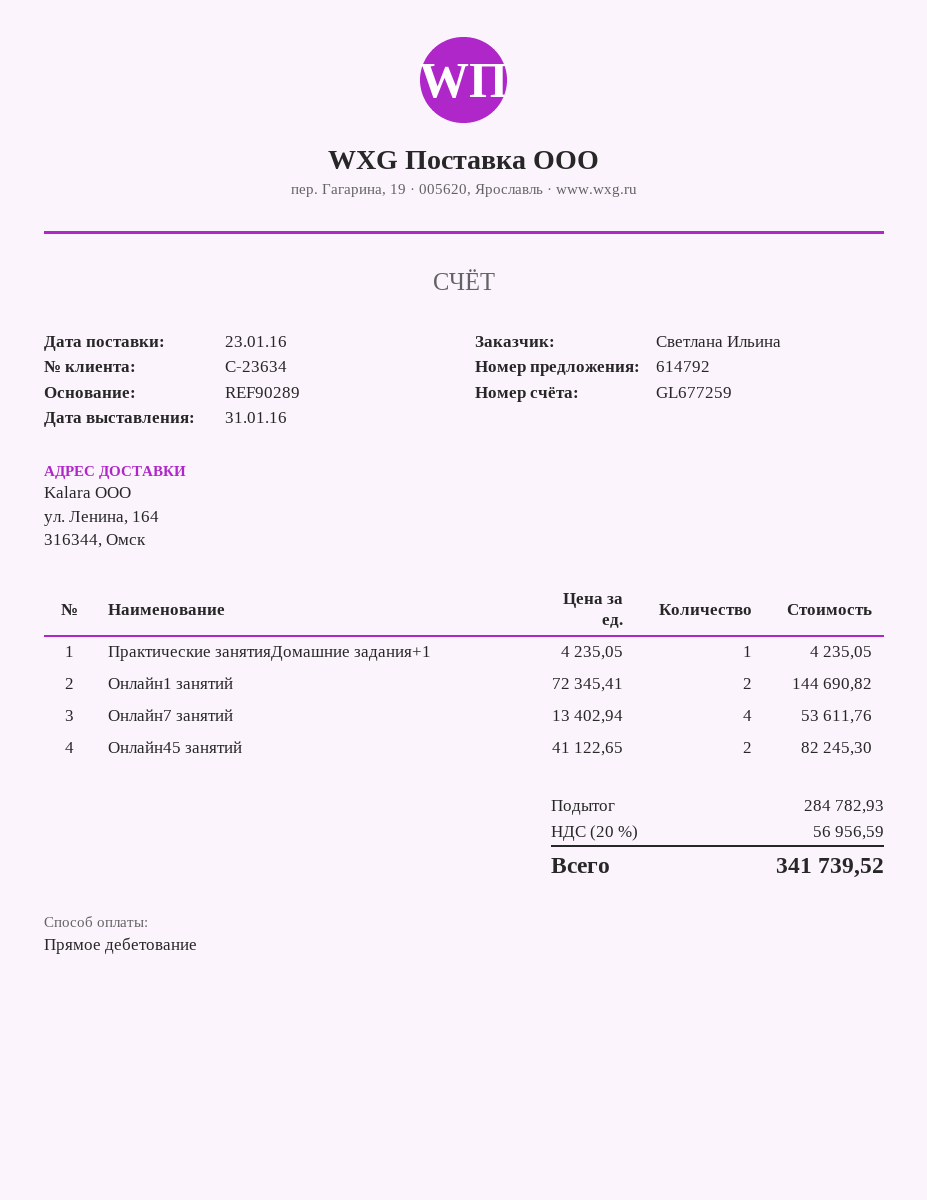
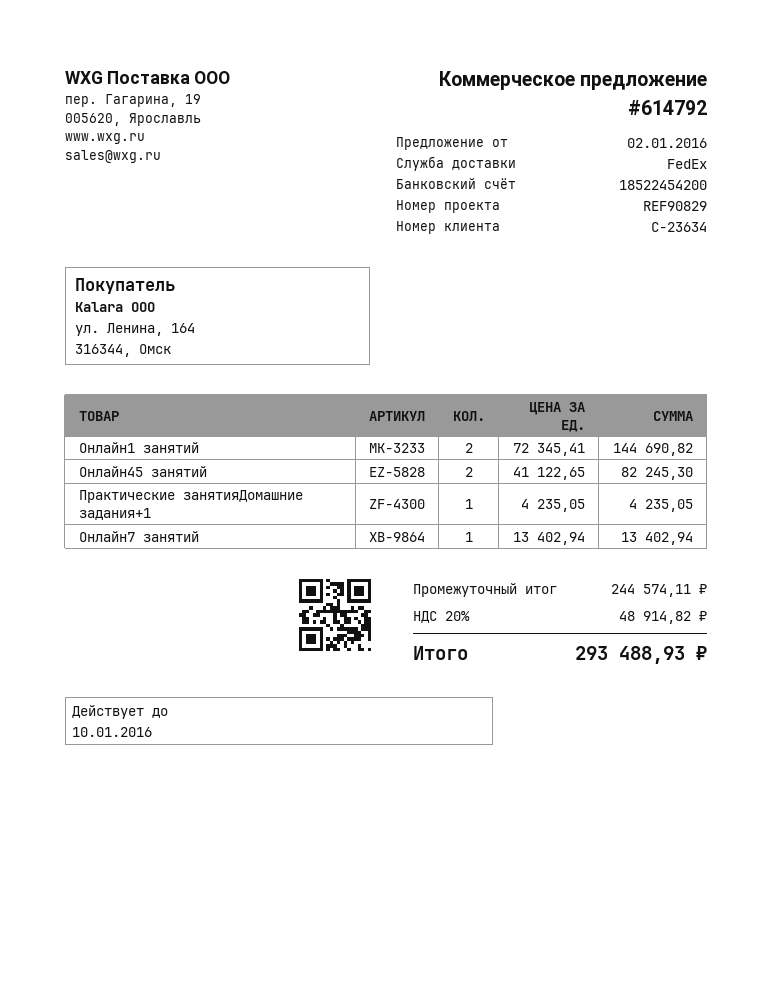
reference: REF90289 -> REF90829
Онлайн7 занятий: 4 x 13402.94 = 53611.76 -> 1 x 13402.94 = 13402.94
subtotal: 284782.93 -> 244574.11
tax: 20% = 56956.59 -> 20% = 48914.82
total: 341739.52 -> 293488.93

